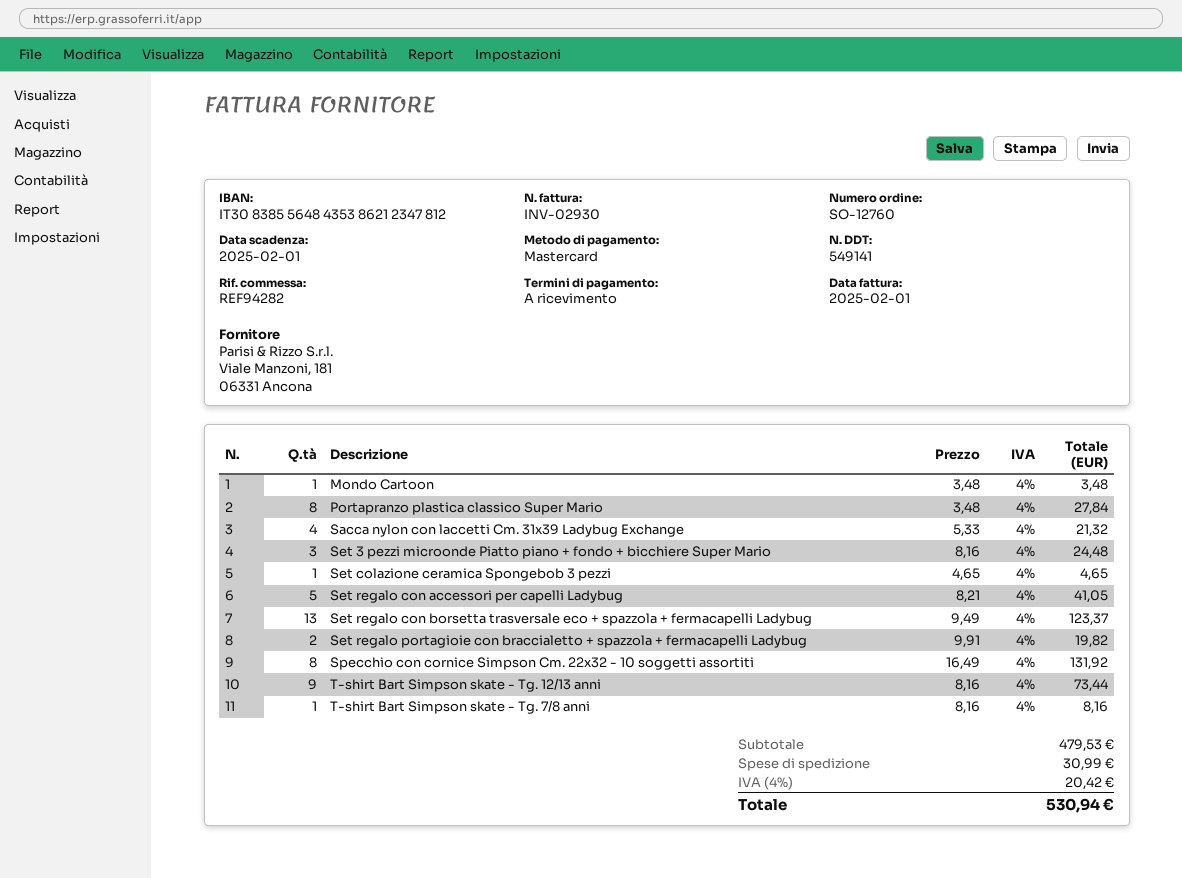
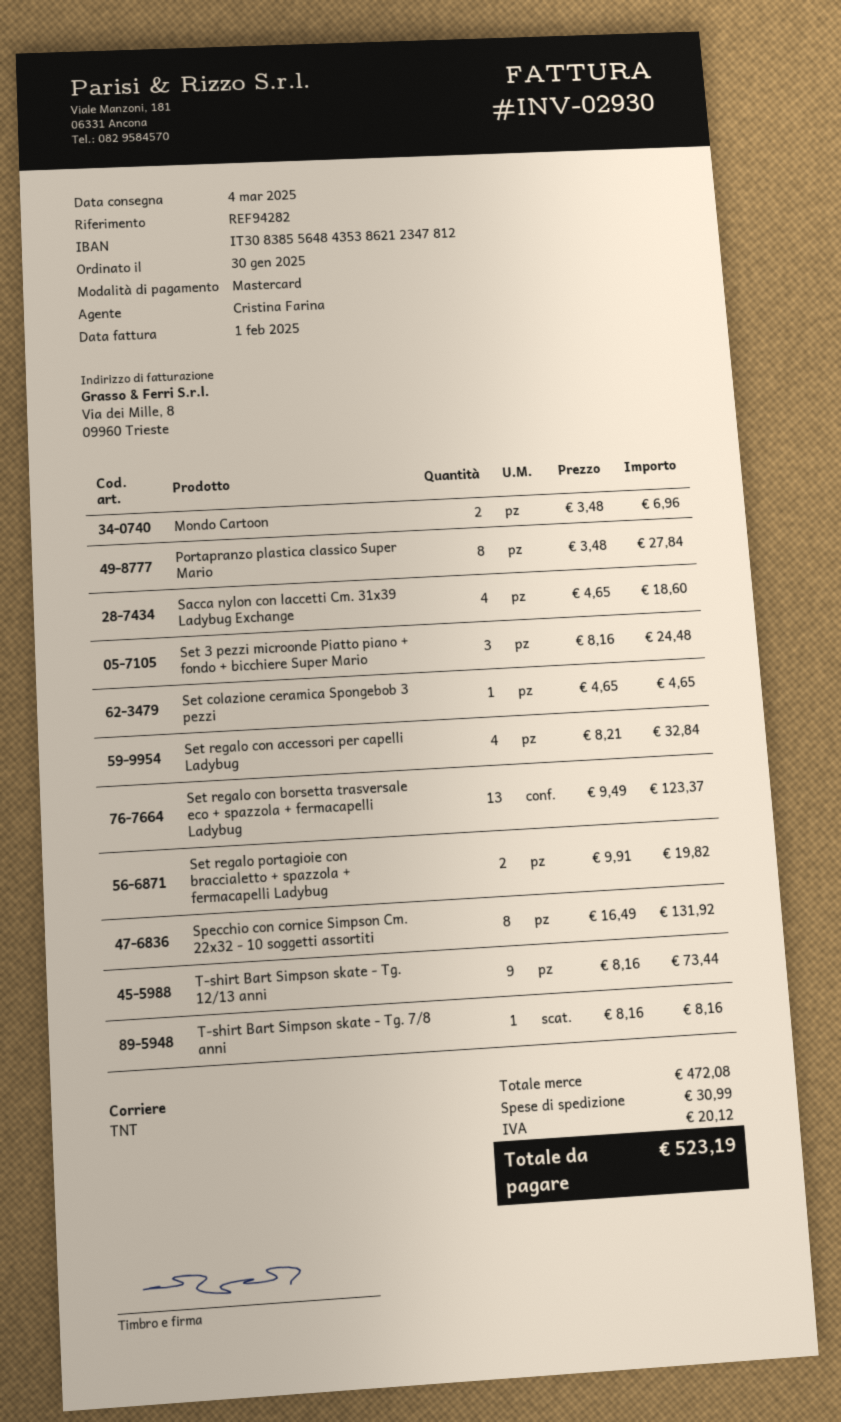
Mondo Cartoon: 1 x 3.48 = 3.48 -> 2 x 3.48 = 6.96
Sacca nylon con laccetti Cm. 31x39 Ladybug Exchange: 4 x 5.33 = 21.32 -> 4 x 4.65 = 18.60
Set regalo con accessori per capelli Ladybug: 5 x 8.21 = 41.05 -> 4 x 8.21 = 32.84
subtotal: 479.53 -> 472.08
tax: 20.42 -> 20.12
total: 530.94 -> 523.19

